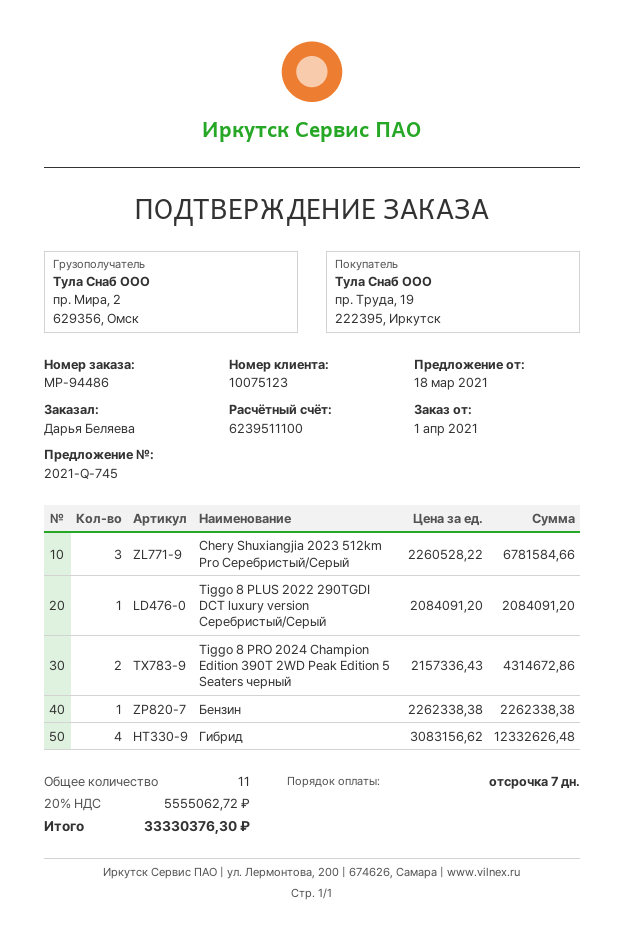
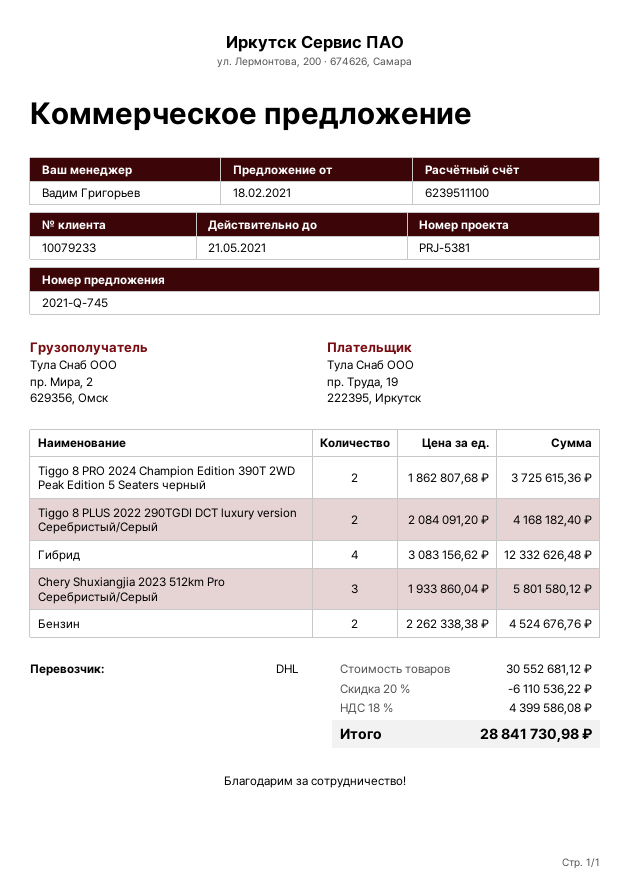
quote date: 2021-03-18 -> 2021-02-18
customer number: 10075123 -> 10079233
Chery Shuxiangjia 2023 512km Pro Серебристый/Серый: 3 x 2260528.22 = 6781584.66 -> 3 x 1933860.04 = 5801580.12
Tiggo 8 PLUS 2022 290TGDI DCT luxury version Серебристый/Серый: 1 x 2084091.20 = 2084091.20 -> 2 x 2084091.20 = 4168182.40
Tiggo 8 PRO 2024 Champion Edition 390T 2WD Peak Edition 5 Seaters черный: 2 x 2157336.43 = 4314672.86 -> 2 x 1862807.68 = 3725615.36
Бензин: 1 x 2262338.38 = 2262338.38 -> 2 x 2262338.38 = 4524676.76
discount: none -> 20% = 6110536.22
tax: 20% = 5555062.72 -> 18% = 4399586.08
total: 33330376.30 -> 28841730.98

